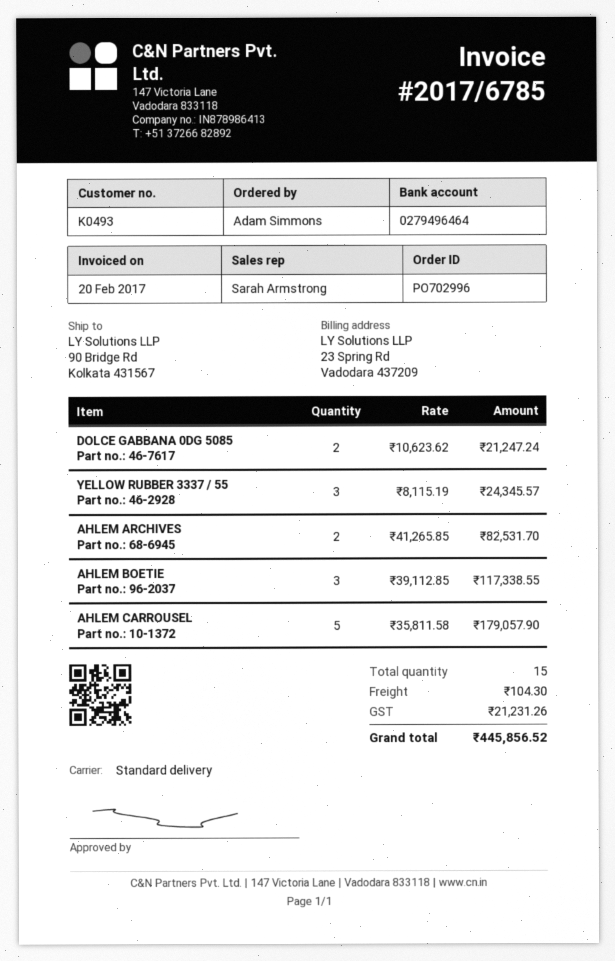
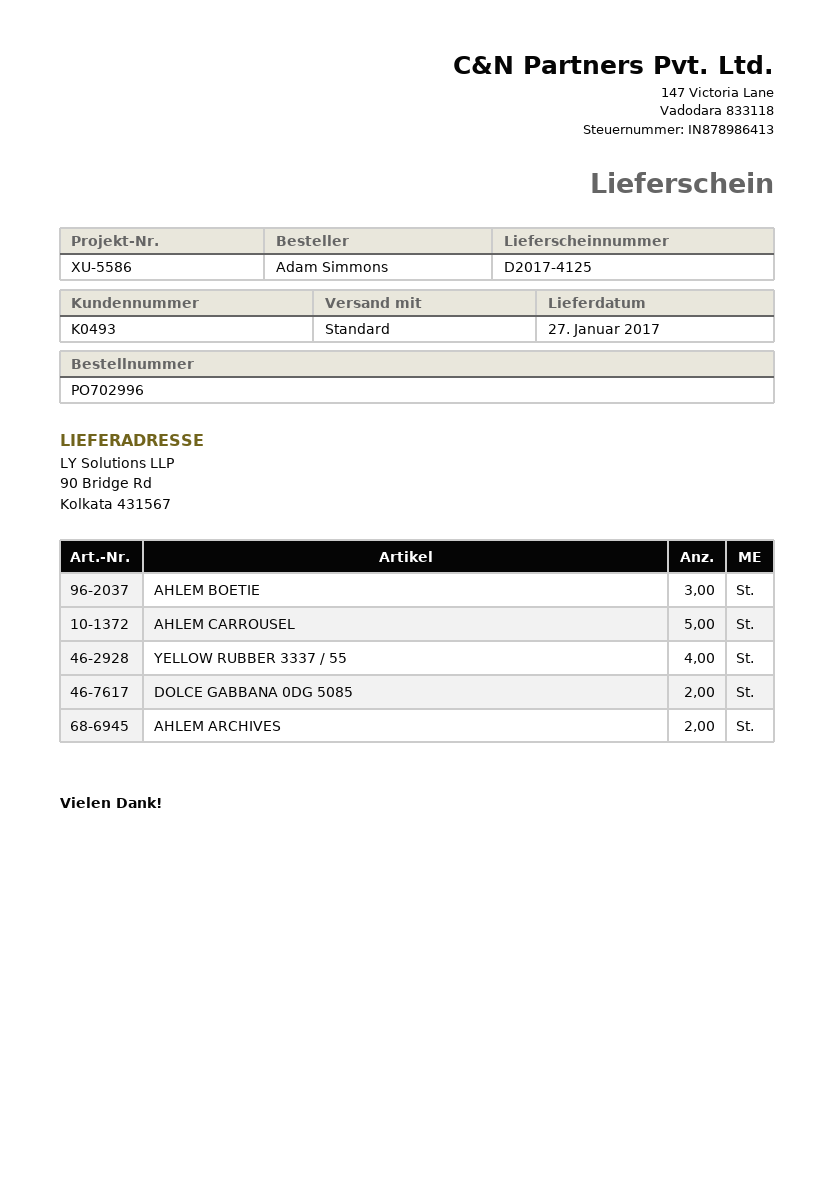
YELLOW RUBBER 3337 / 55: 3 -> 4

